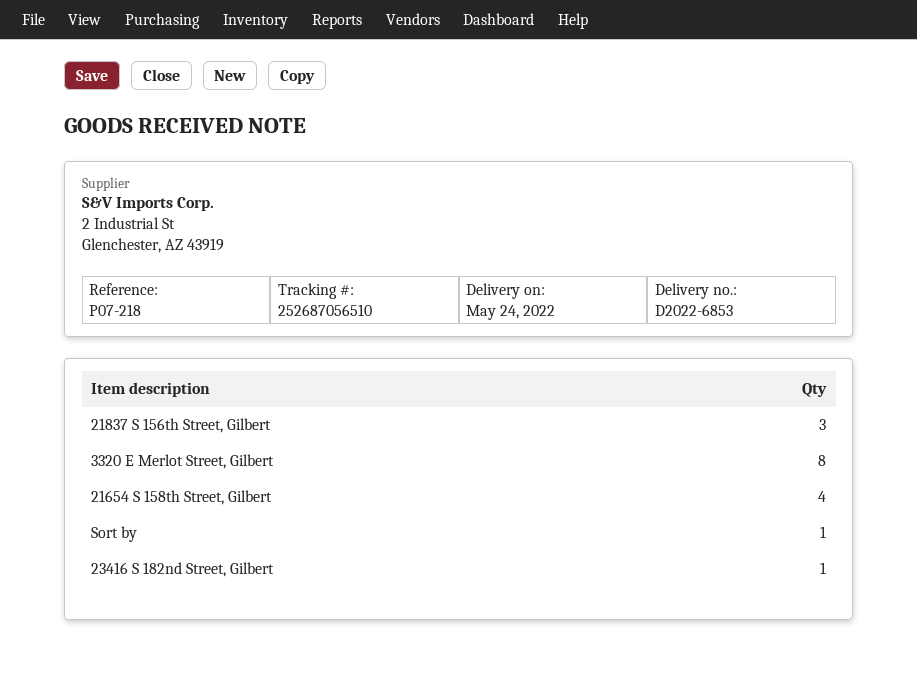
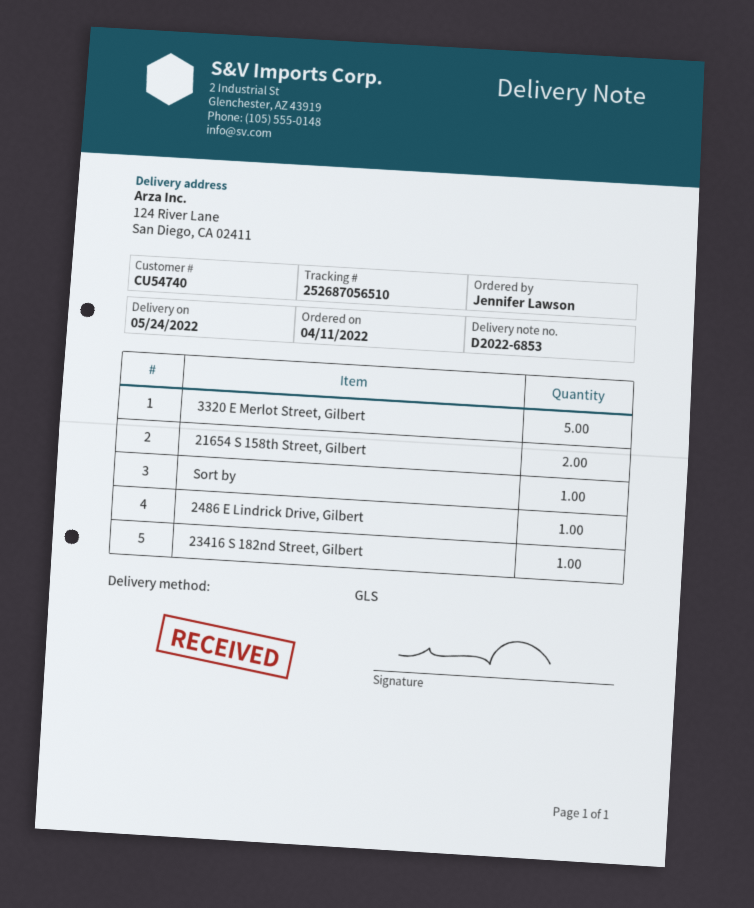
21837 S 156th Street, Gilbert: 3 -> none
3320 E Merlot Street, Gilbert: 8 -> 5
21654 S 158th Street, Gilbert: 4 -> 2
2486 E Lindrick Drive, Gilbert: none -> 1

